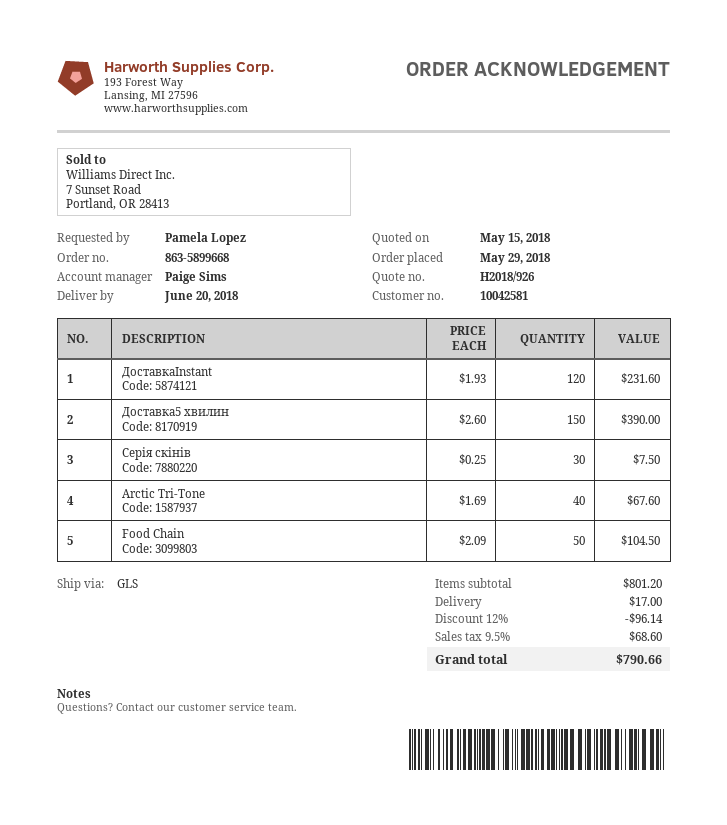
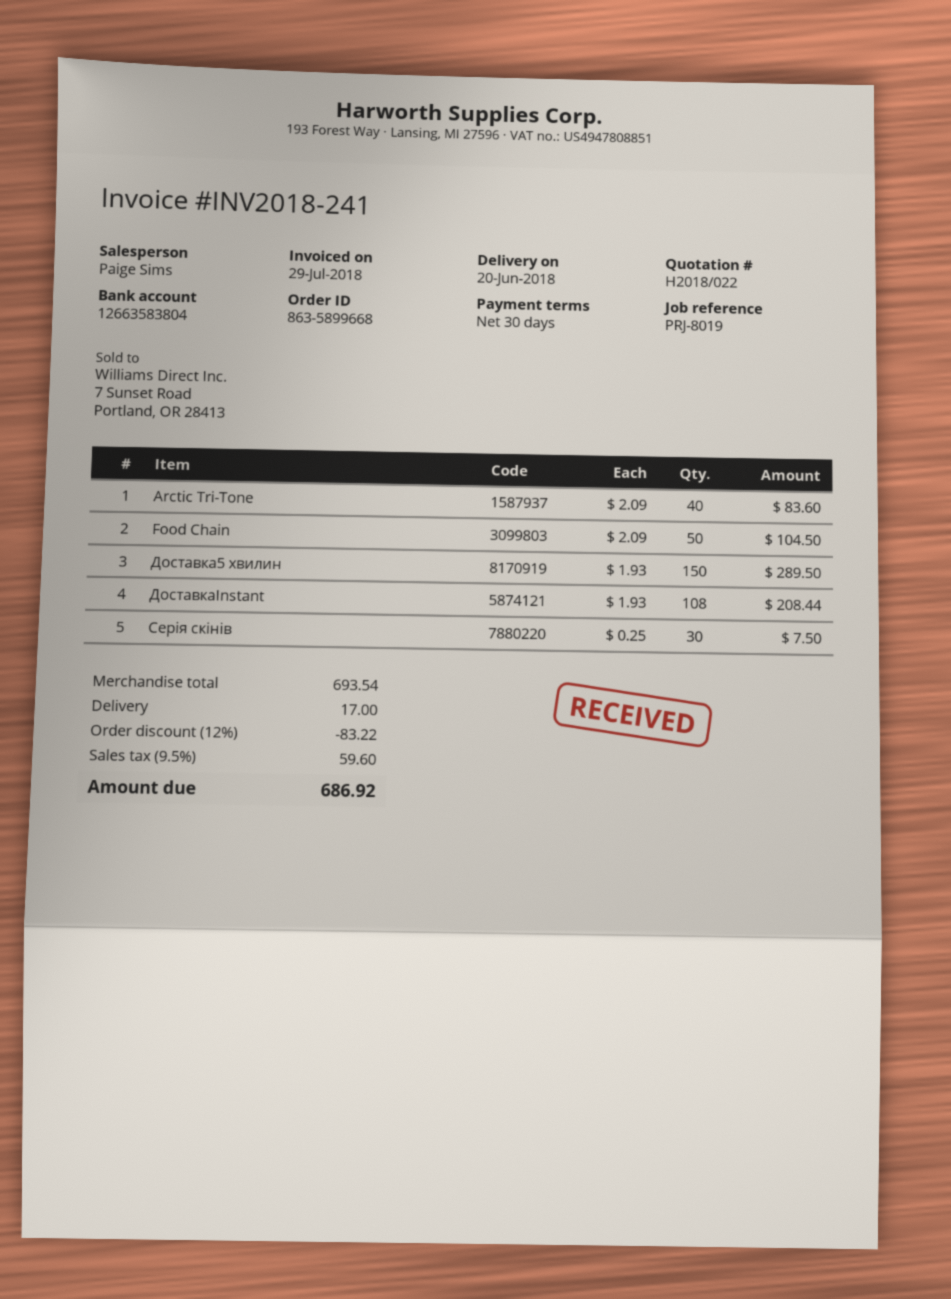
quote number: H2018/926 -> H2018/022
ДоставкаInstant: 120 x 1.93 = 231.60 -> 108 x 1.93 = 208.44
Доставка5 хвилин: 150 x 2.60 = 390.00 -> 150 x 1.93 = 289.50
Arctic Tri-Tone: 40 x 1.69 = 67.60 -> 40 x 2.09 = 83.60
subtotal: 801.20 -> 693.54
discount: 12% = 96.14 -> 12% = 83.22
tax: 9.5% = 68.60 -> 9.5% = 59.60
total: 790.66 -> 686.92

